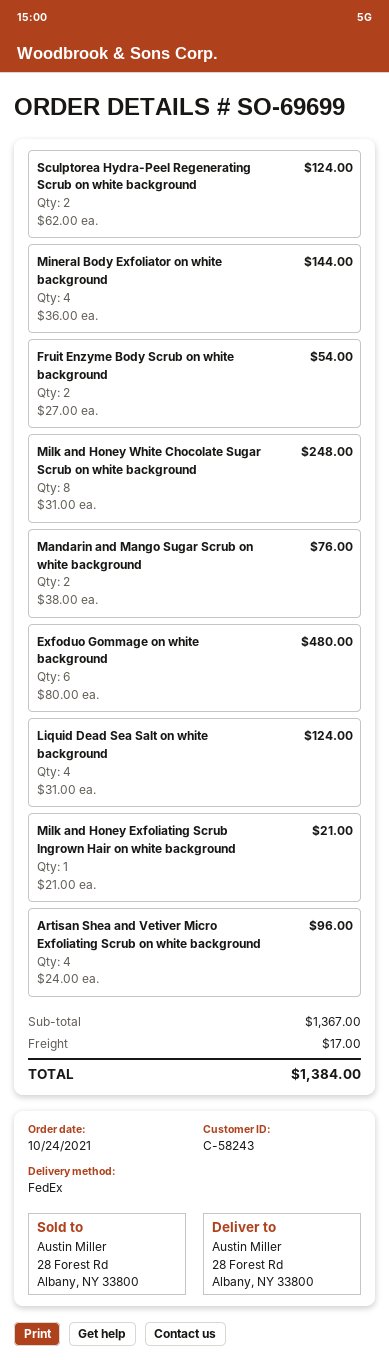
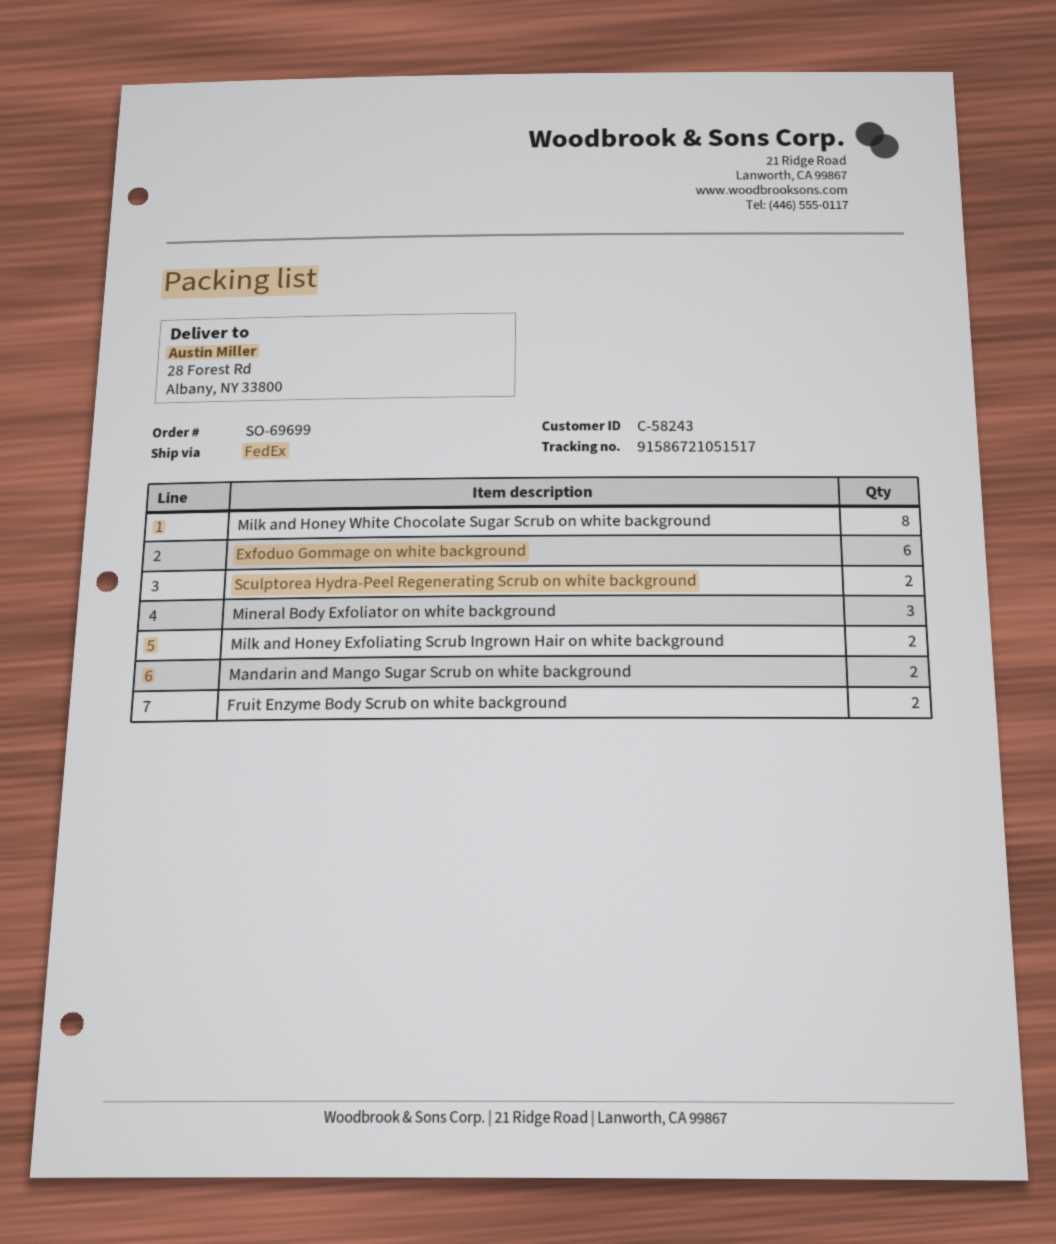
Mineral Body Exfoliator on white background: 4 -> 3
Liquid Dead Sea Salt on white background: 4 -> none
Milk and Honey Exfoliating Scrub Ingrown Hair on white background: 1 -> 2
Artisan Shea and Vetiver Micro Exfoliating Scrub on white background: 4 -> none

